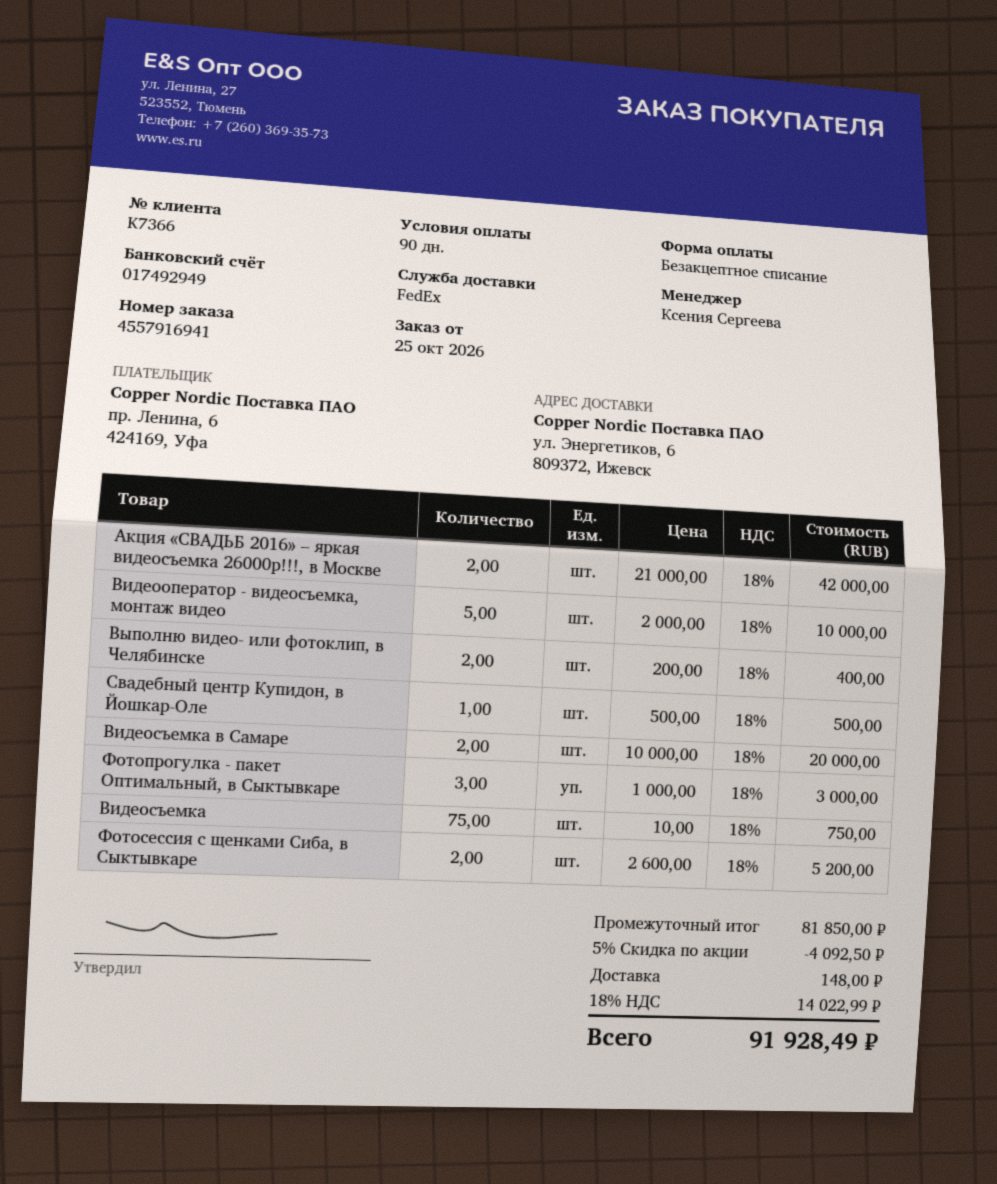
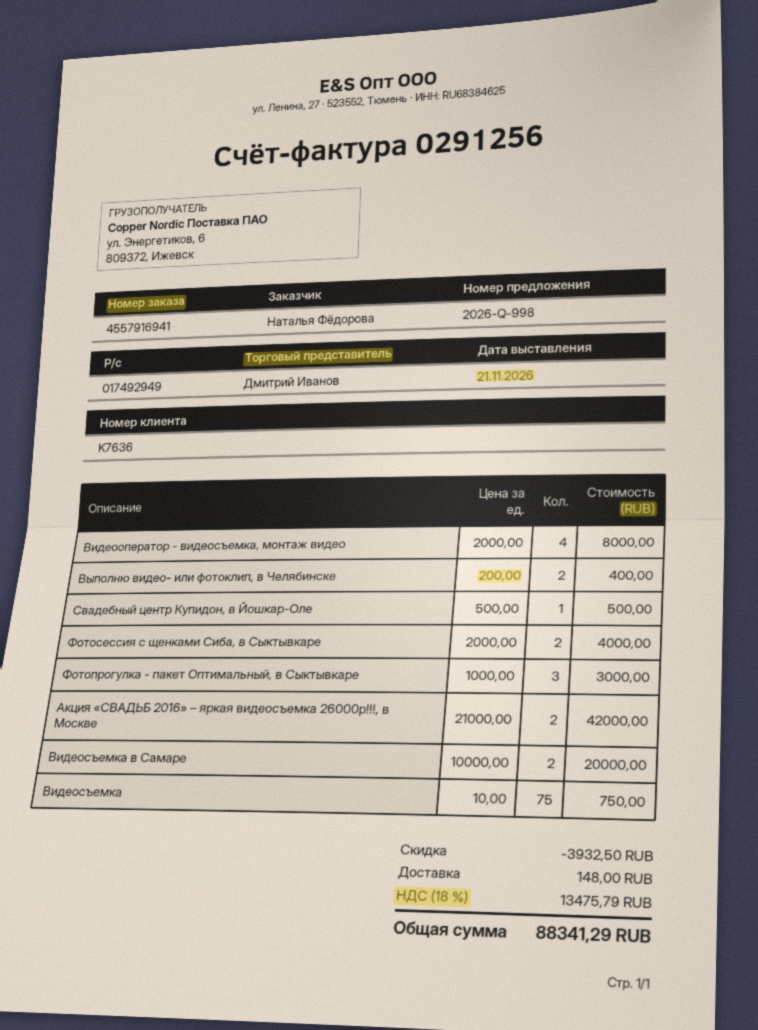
customer number: K7366 -> K7636
sales rep: Ксения Сергеева -> Дмитрий Иванов
Видеооператор - видеосъемка, монтаж видео: 5 x 2000.00 = 10000.00 -> 4 x 2000.00 = 8000.00
Фотосессия с щенками Сиба, в Сыктывкаре: 2 x 2600.00 = 5200.00 -> 2 x 2000.00 = 4000.00
discount: 4092.50 -> 3932.50
tax: 18% = 14022.99 -> 18% = 13475.79
total: 91928.49 -> 88341.29

